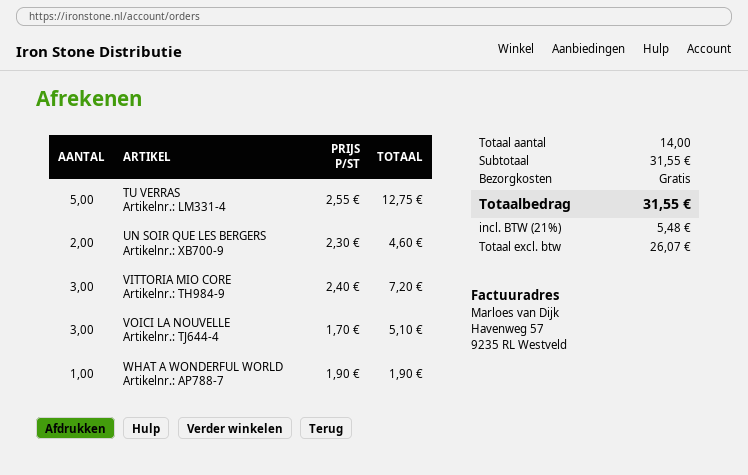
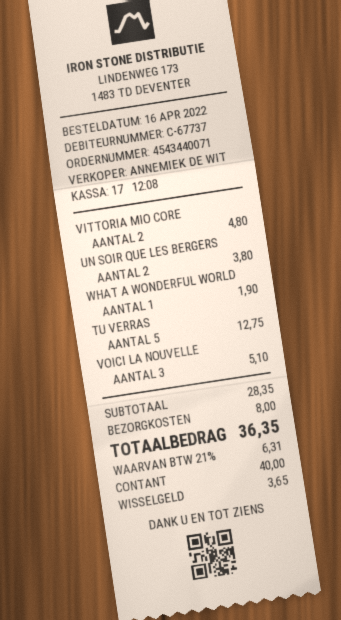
UN SOIR QUE LES BERGERS: 2 for 4.60 -> 2 for 3.80
VITTORIA MIO CORE: 3 for 7.20 -> 2 for 4.80
subtotal: 31.55 -> 28.35
shipping: 0.00 -> 8.00
tax: 21% = 5.48 -> 21% = 6.31
total: 31.55 -> 36.35

